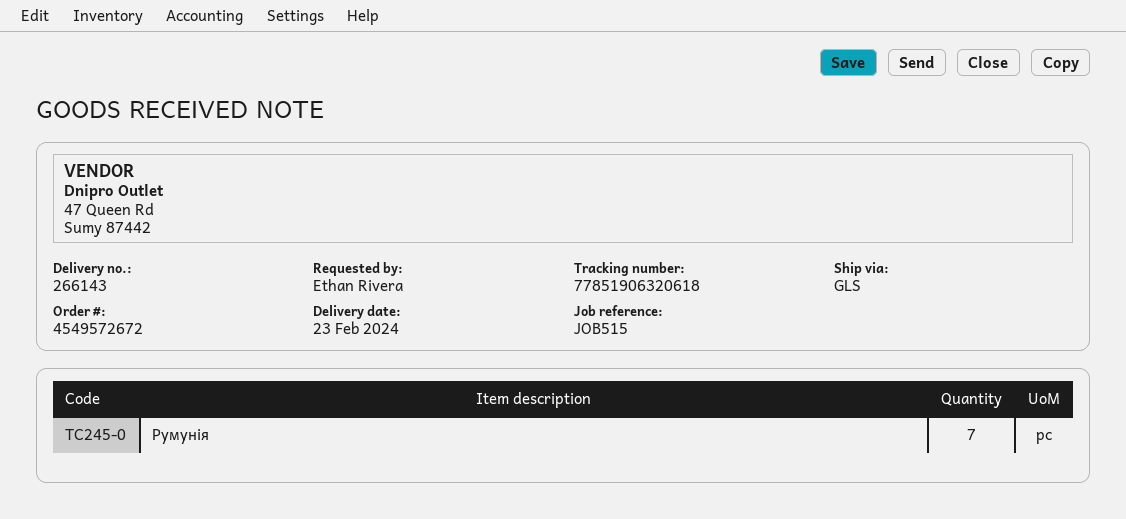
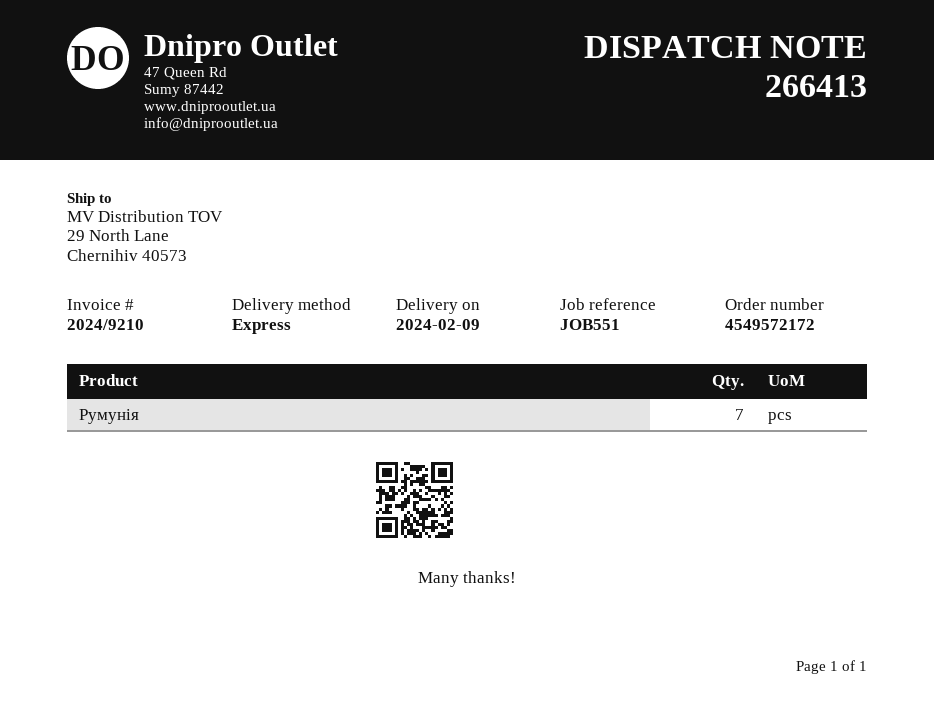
order number: 4549572672 -> 4549572172
delivery note number: 266143 -> 266413
delivery date: 2024-02-23 -> 2024-02-09
reference: JOB515 -> JOB551
shipping method: GLS -> express

